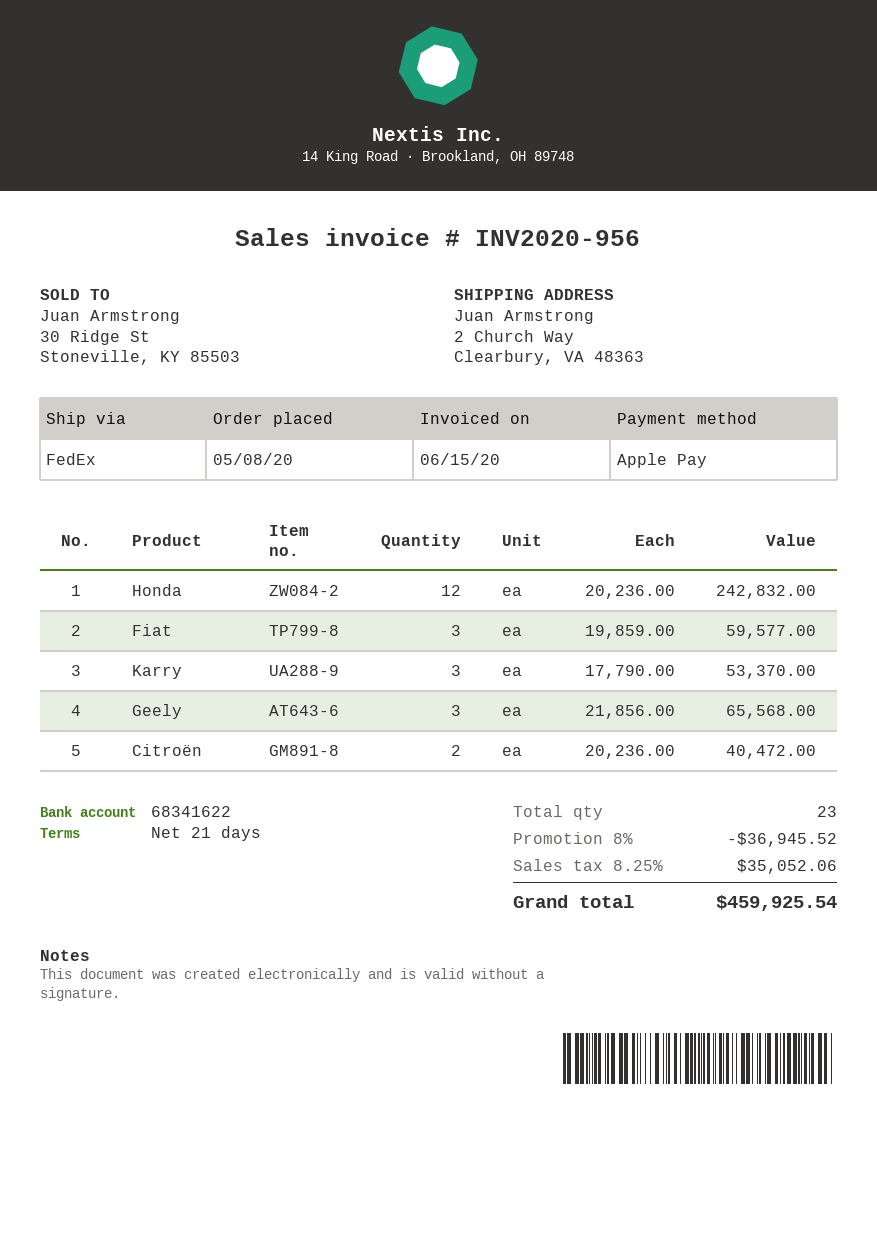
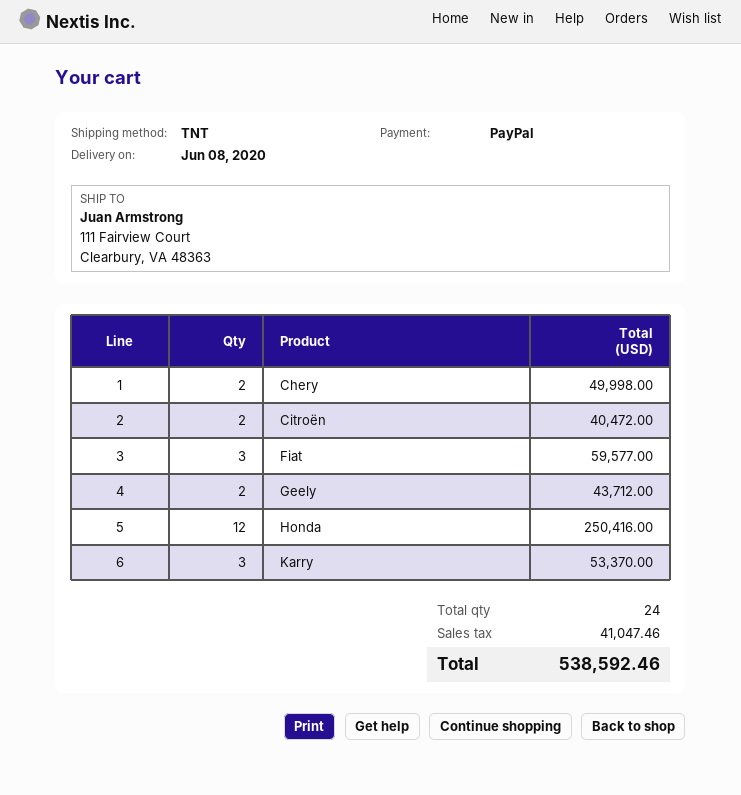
payment method: Apple Pay -> PayPal
shipping method: FedEx -> TNT
ship to: 2 Church Way, Clearbury, VA 48363 -> 111 Fairview Court, Clearbury, VA 48363
Honda: 12 for 242832.00 -> 12 for 250416.00
Geely: 3 for 65568.00 -> 2 for 43712.00
Chery: none -> 2 for 49998.00
total quantity: 23 -> 24
discount: 8% = 36945.52 -> none
tax: 35052.06 -> 41047.46
total: 459925.54 -> 538592.46

